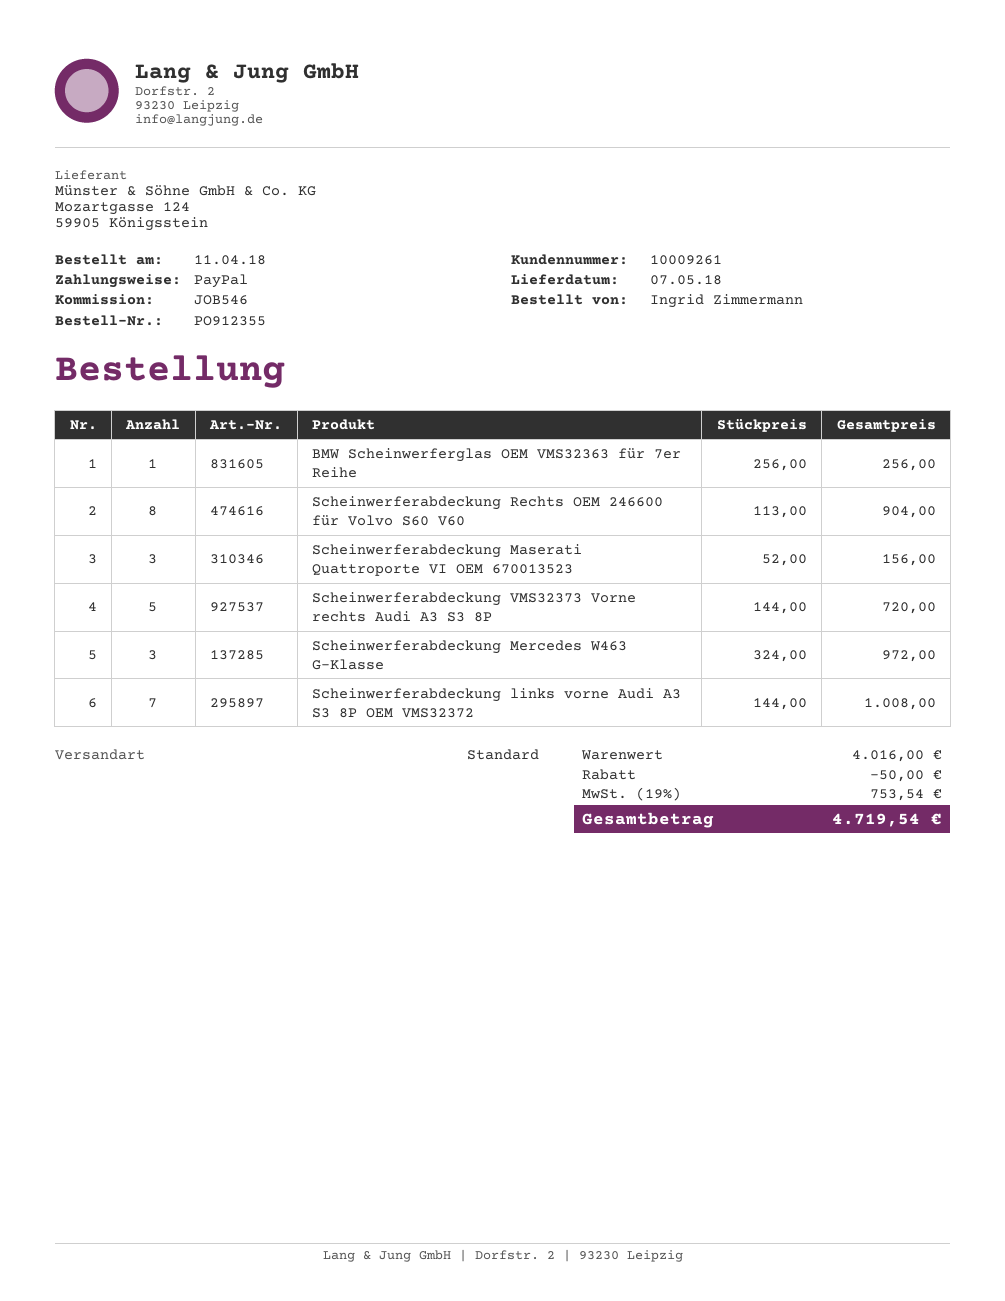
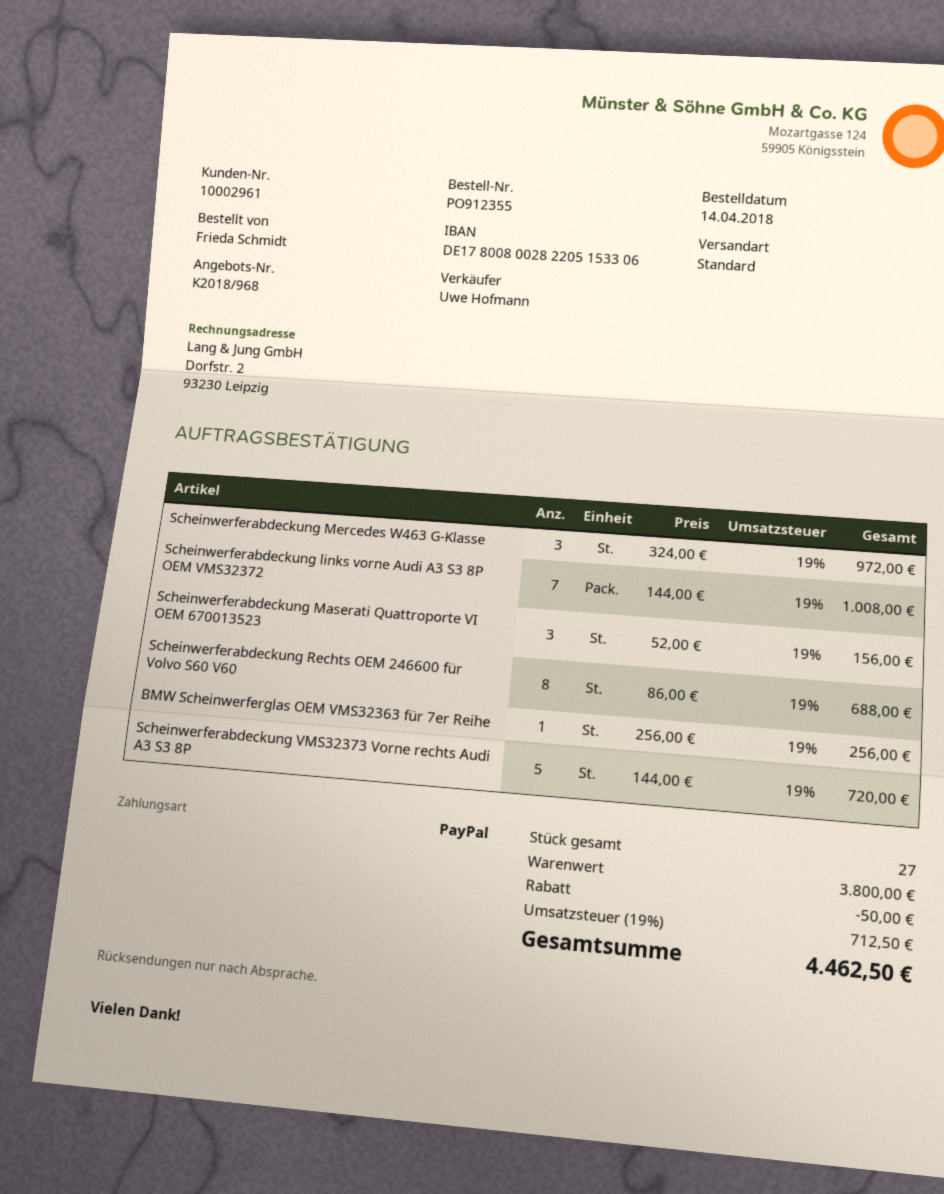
order date: 2018-04-11 -> 2018-04-14
customer number: 10009261 -> 10002961
ordered by: Ingrid Zimmermann -> Frieda Schmidt
Scheinwerferabdeckung Rechts OEM 246600 für Volvo S60 V60: 8 x 113.00 = 904.00 -> 8 x 86.00 = 688.00
subtotal: 4016.00 -> 3800.00
tax: 19% = 753.54 -> 19% = 712.50
total: 4719.54 -> 4462.50

